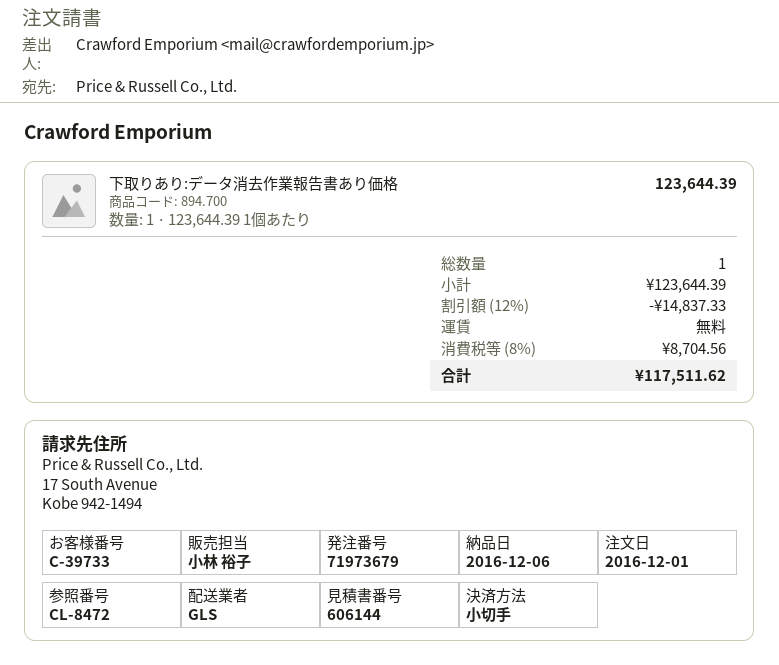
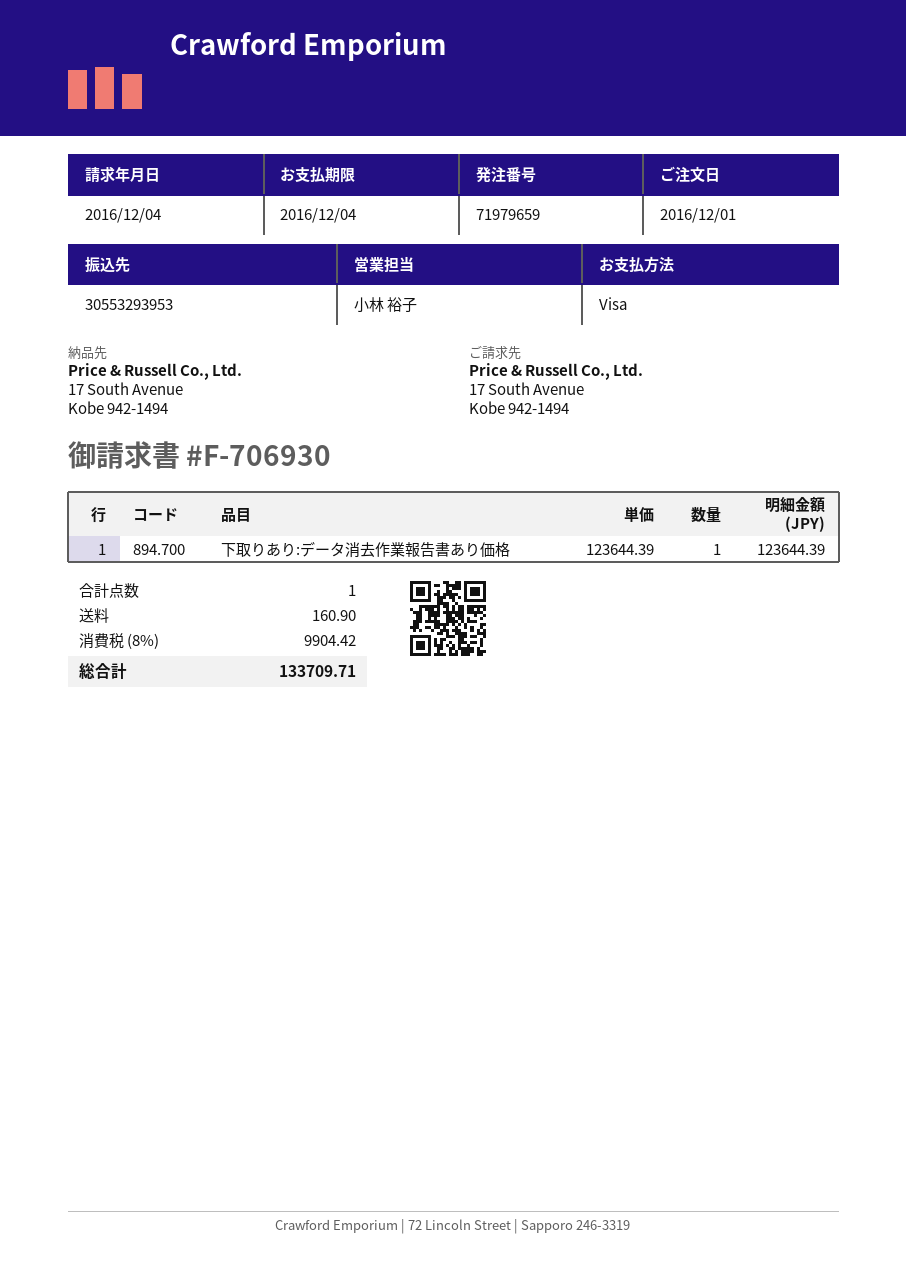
order number: 71973679 -> 71979659
payment method: cheque -> Visa
discount: 12% = 14837.33 -> none
shipping: 0.00 -> 160.90
tax: 8% = 8704.56 -> 8% = 9904.42
total: 117511.62 -> 133709.71

